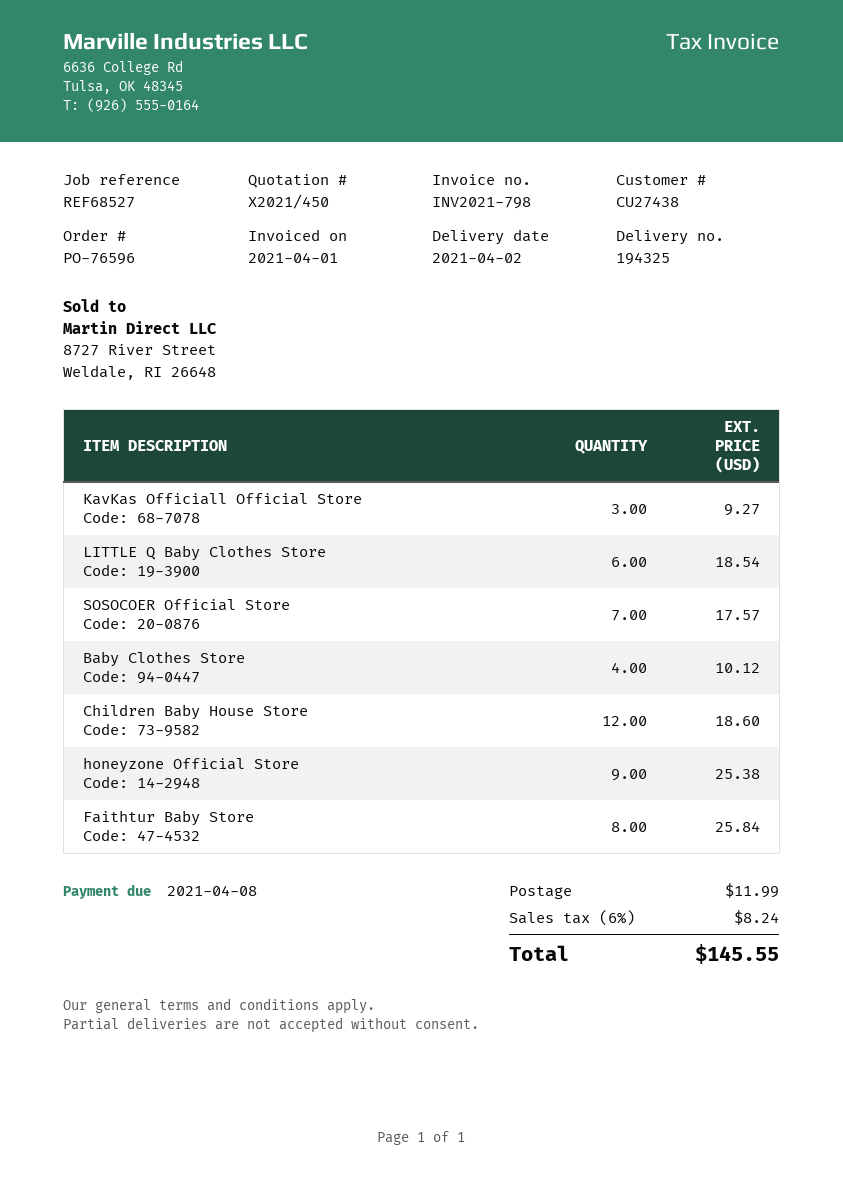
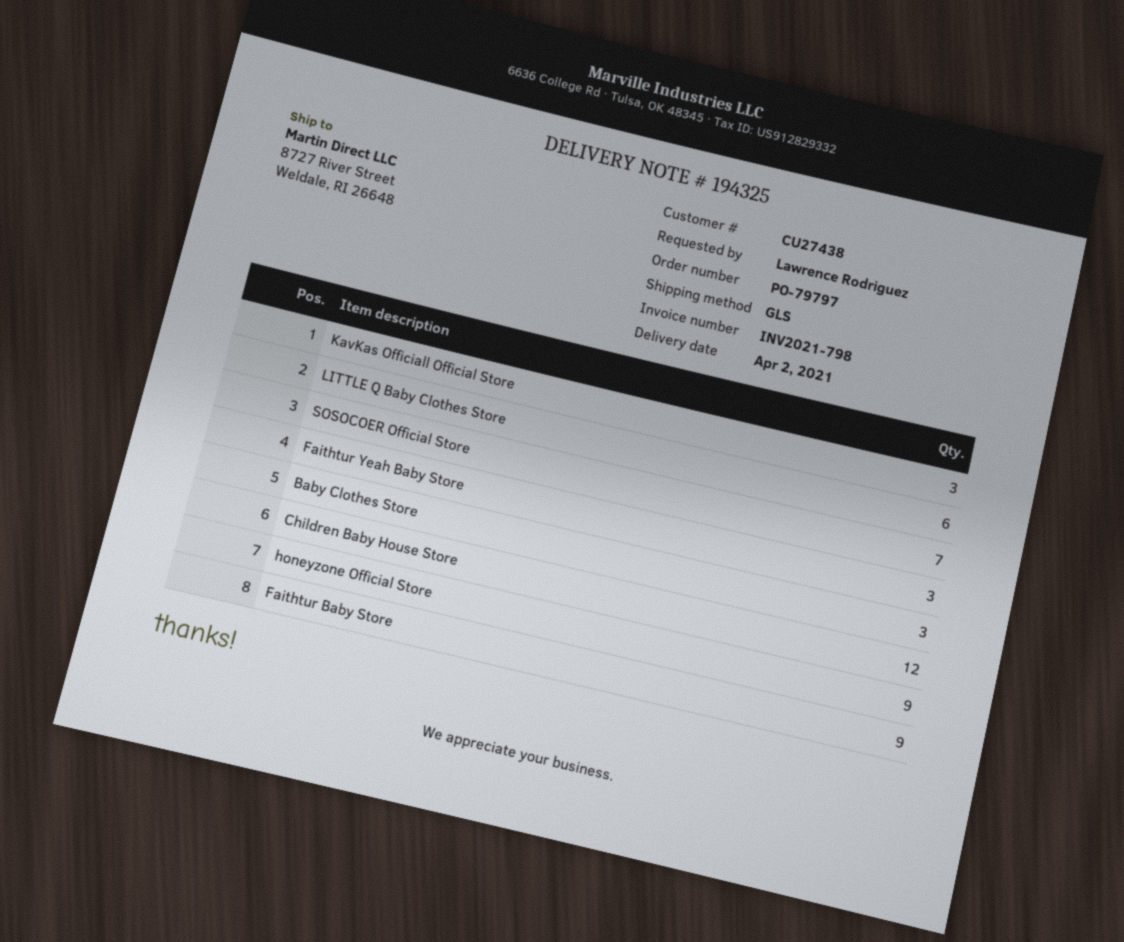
order number: PO-76596 -> PO-79797
Baby Clothes Store: 4 -> 3
Faithtur Baby Store: 8 -> 9
Faithtur Yeah Baby Store: none -> 3

